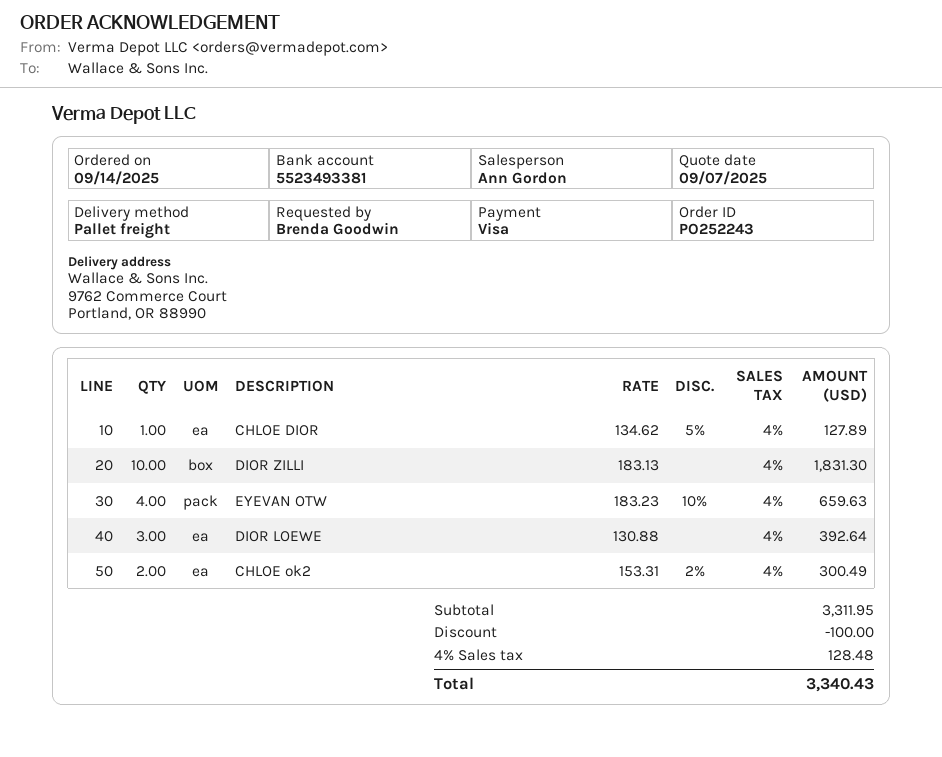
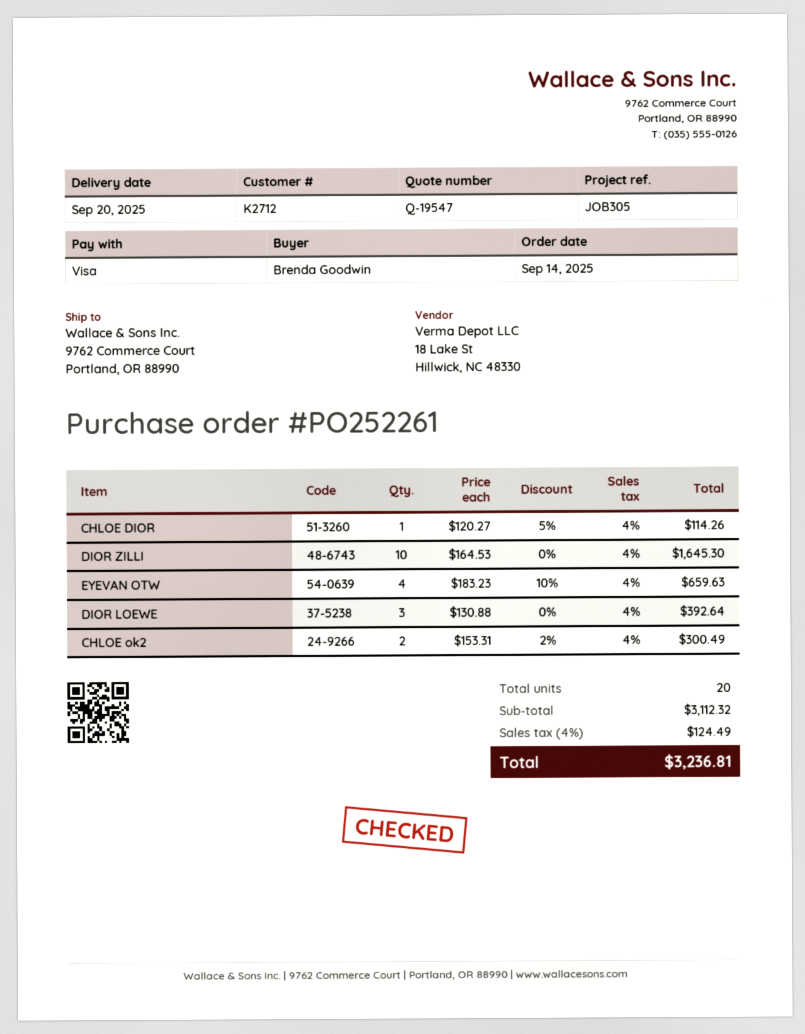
order number: PO252243 -> PO252261
CHLOE DIOR: 1 x 134.62 - 5% = 127.89 -> 1 x 120.27 - 5% = 114.26
DIOR ZILLI: 10 x 183.13 = 1831.30 -> 10 x 164.53 = 1645.30
subtotal: 3311.95 -> 3112.32
discount: 100.00 -> none
tax: 4% = 128.48 -> 4% = 124.49
total: 3340.43 -> 3236.81

